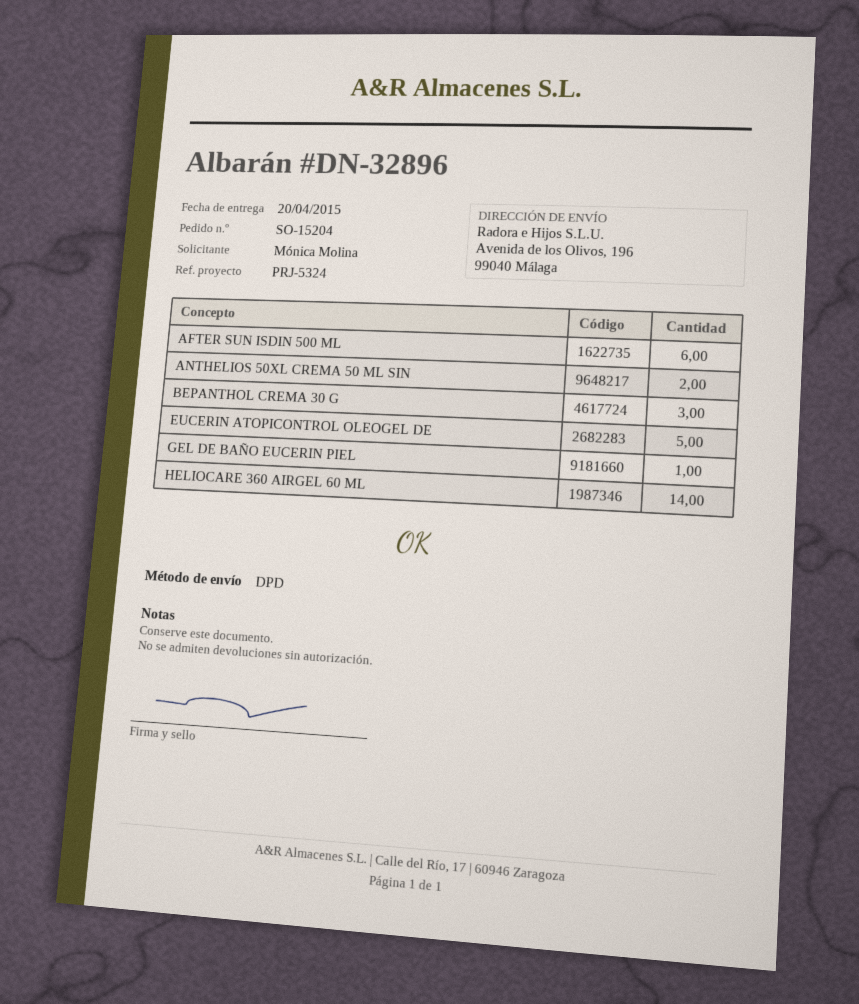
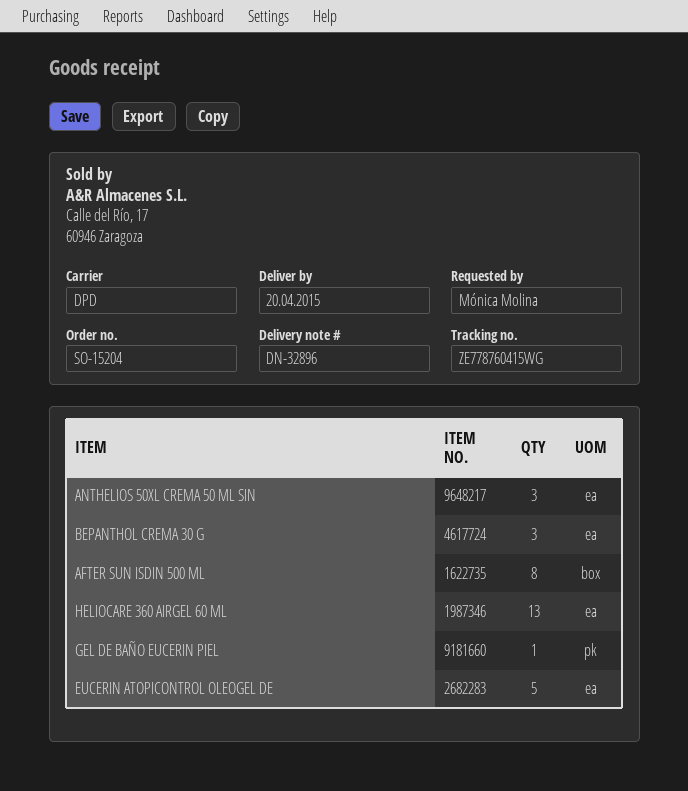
AFTER SUN ISDIN 500 ML: 6 -> 8
ANTHELIOS 50XL CREMA 50 ML SIN: 2 -> 3
HELIOCARE 360 AIRGEL 60 ML: 14 -> 13

